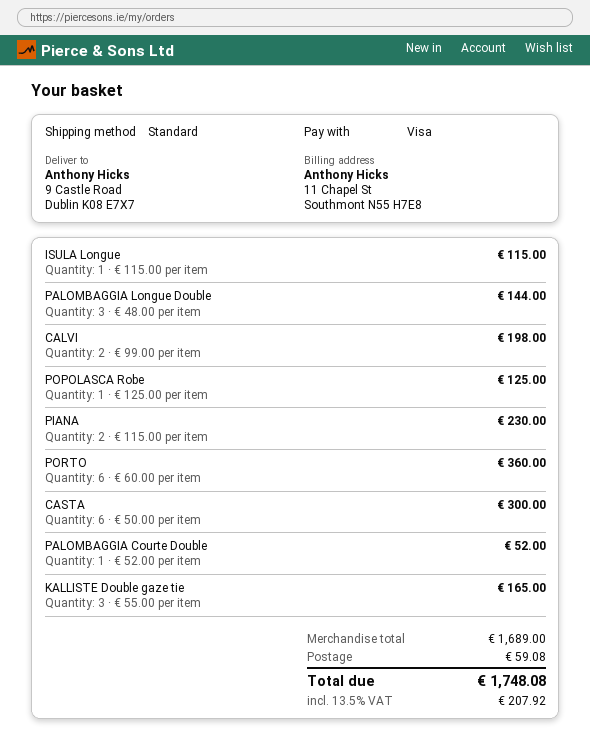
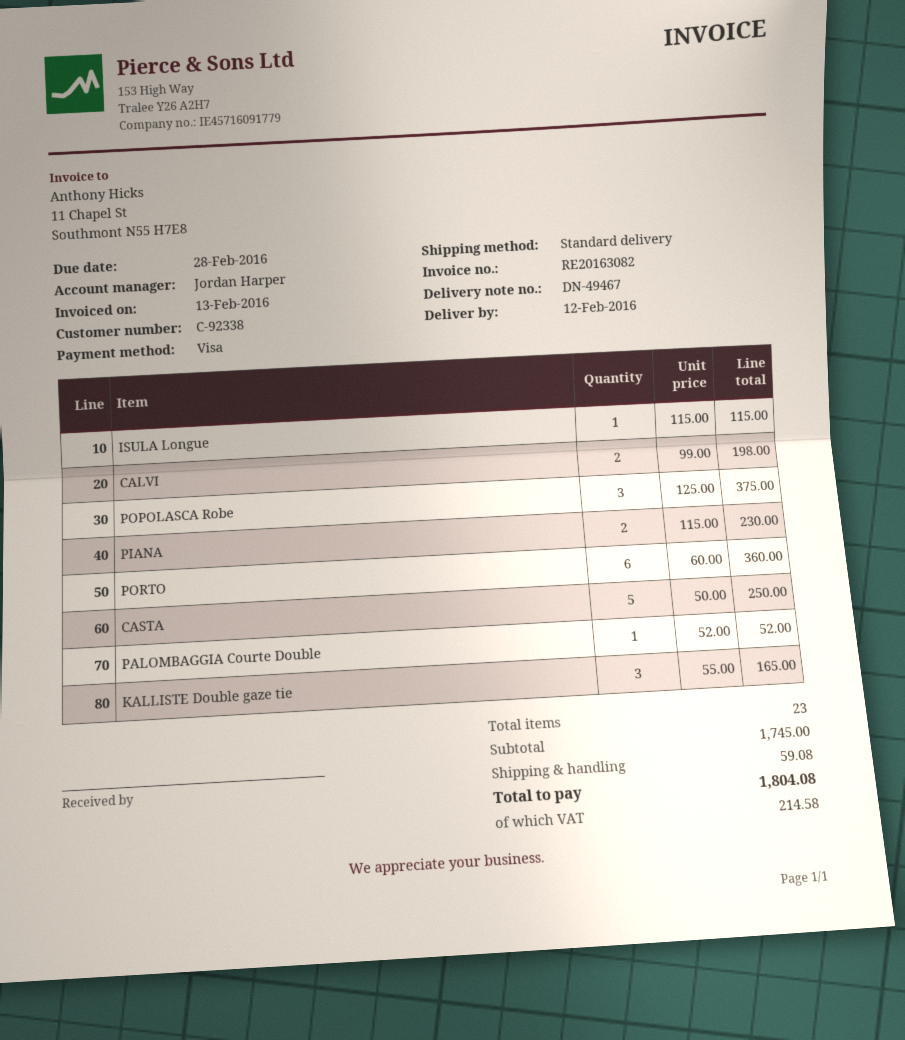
PALOMBAGGIA Longue Double: 3 x 48.00 = 144.00 -> none
POPOLASCA Robe: 1 x 125.00 = 125.00 -> 3 x 125.00 = 375.00
CASTA: 6 x 50.00 = 300.00 -> 5 x 50.00 = 250.00
subtotal: 1689.00 -> 1745.00
tax: 207.92 -> 214.58
total: 1748.08 -> 1804.08

